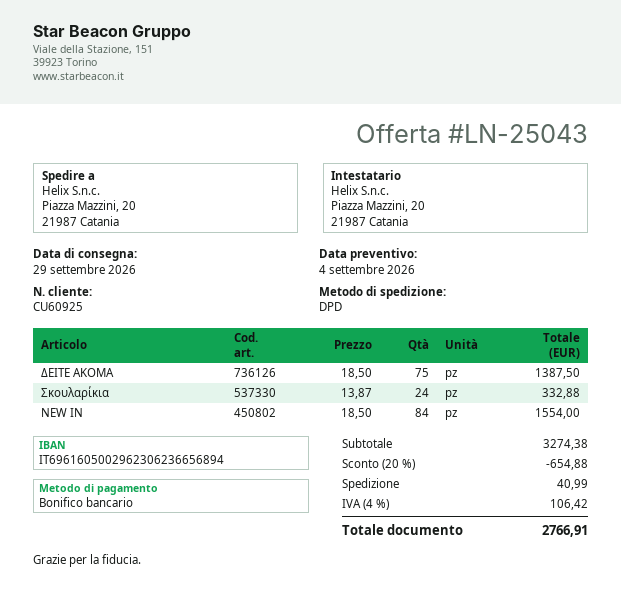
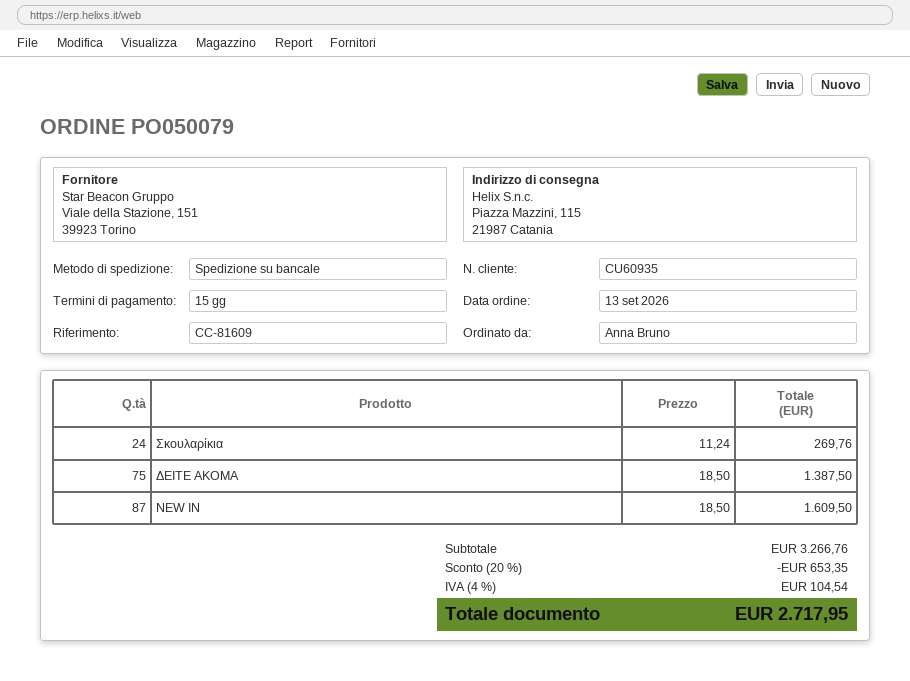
customer number: CU60925 -> CU60935
shipping method: DPD -> pallet freight
ship to: Piazza Mazzini, 20, 21987 Catania -> Piazza Mazzini, 115, 21987 Catania
Σκουλαρίκια: 24 x 13.87 = 332.88 -> 24 x 11.24 = 269.76
NEW IN: 84 x 18.50 = 1554.00 -> 87 x 18.50 = 1609.50
subtotal: 3274.38 -> 3266.76
discount: 20% = 654.88 -> 20% = 653.35
shipping: 40.99 -> none
tax: 4% = 106.42 -> 4% = 104.54
total: 2766.91 -> 2717.95

